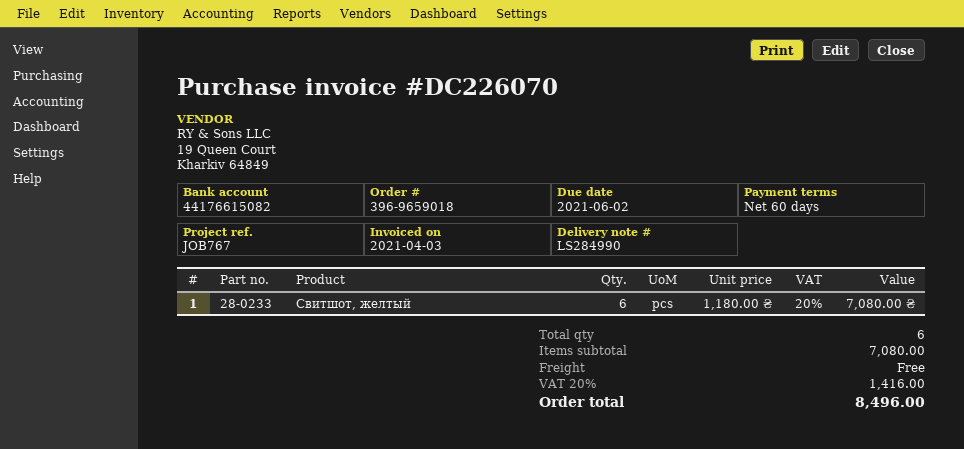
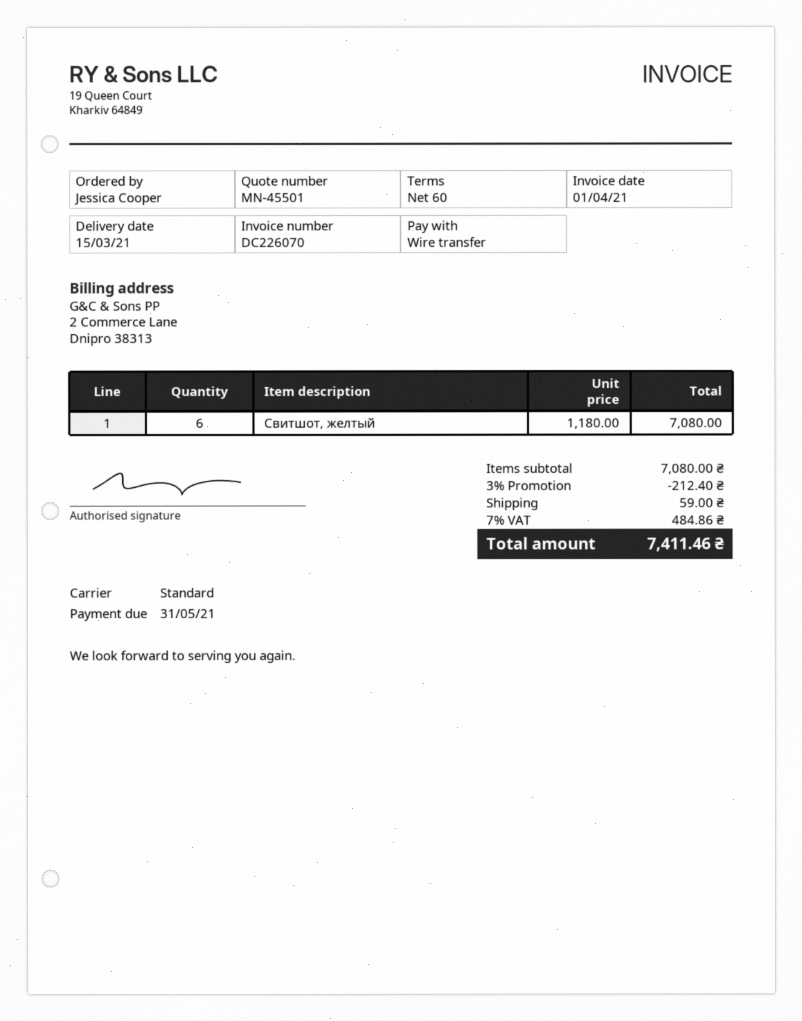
invoice date: 2021-04-03 -> 2021-04-01
due date: 2021-06-02 -> 2021-05-31
discount: none -> 3% = 212.40
shipping: 0.00 -> 59.00
tax: 20% = 1416.00 -> 7% = 484.86
total: 8496.00 -> 7411.46

